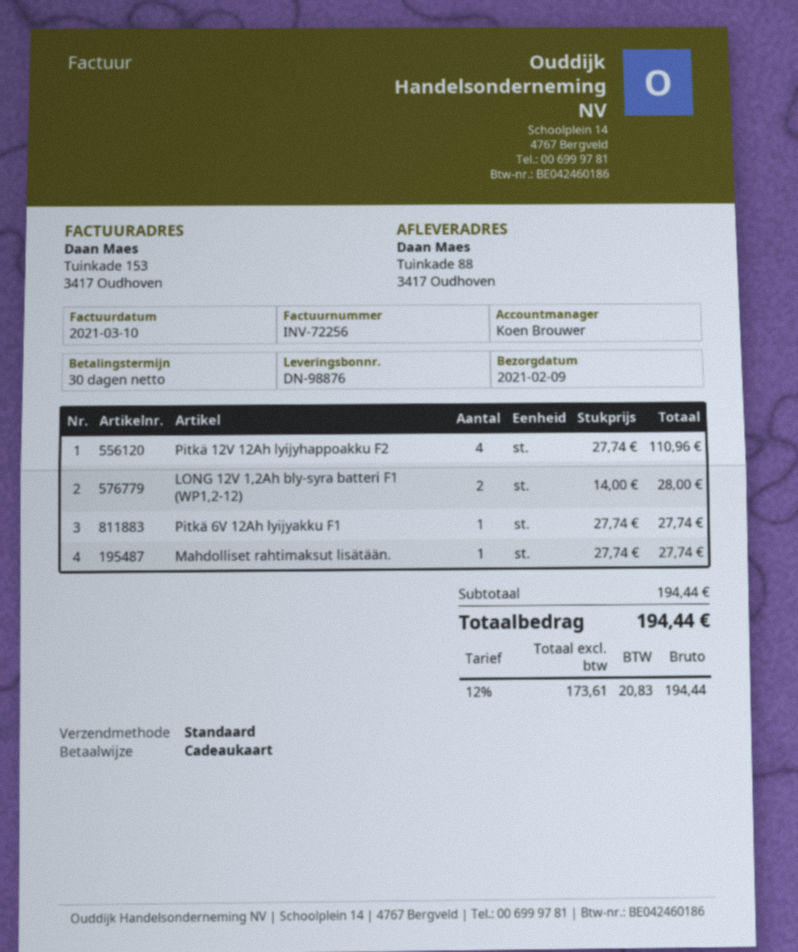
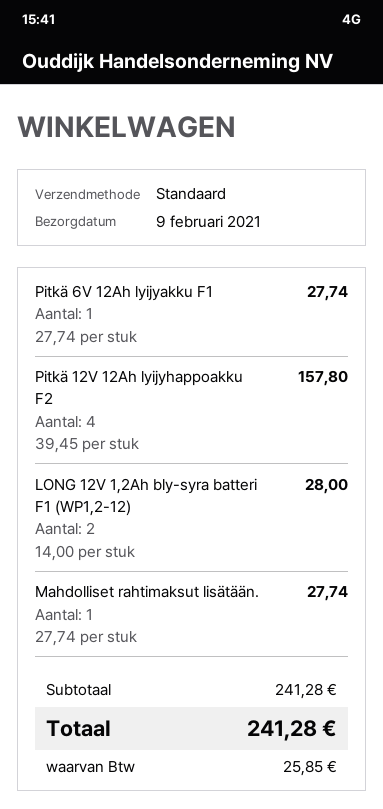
Pitkä 12V 12Ah lyijyhappoakku F2: 4 x 27.74 = 110.96 -> 4 x 39.45 = 157.80
subtotal: 194.44 -> 241.28
tax: 20.83 -> 25.85
total: 194.44 -> 241.28

